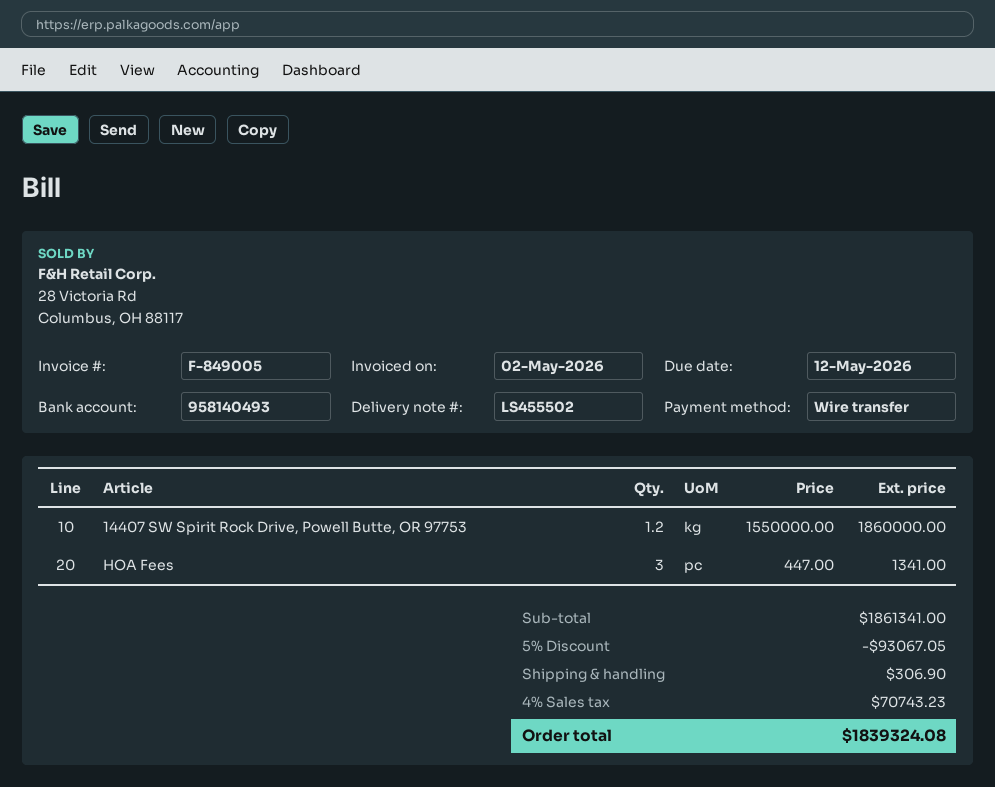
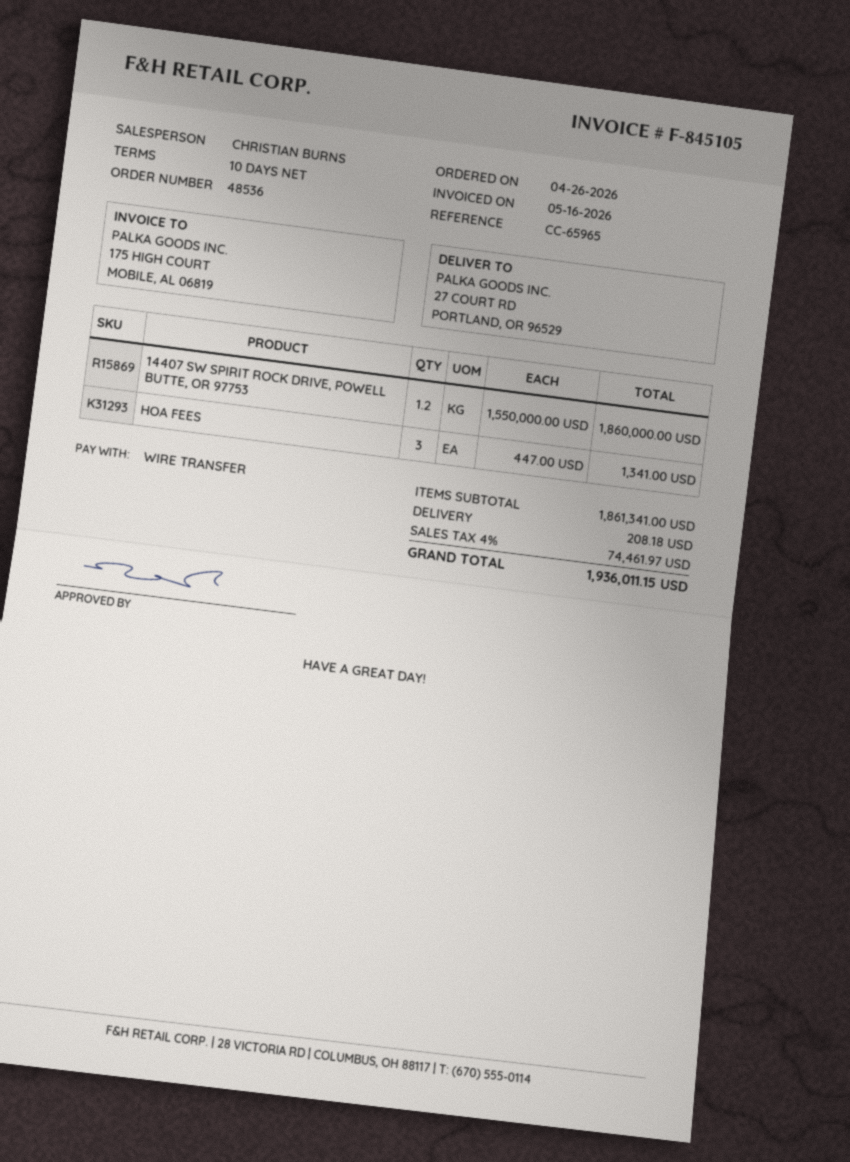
invoice number: F-849005 -> F-845105
invoice date: 2026-05-02 -> 2026-05-16
discount: 5% = 93067.05 -> none
shipping: 306.90 -> 208.18
tax: 4% = 70743.23 -> 4% = 74461.97
total: 1839324.08 -> 1936011.15

